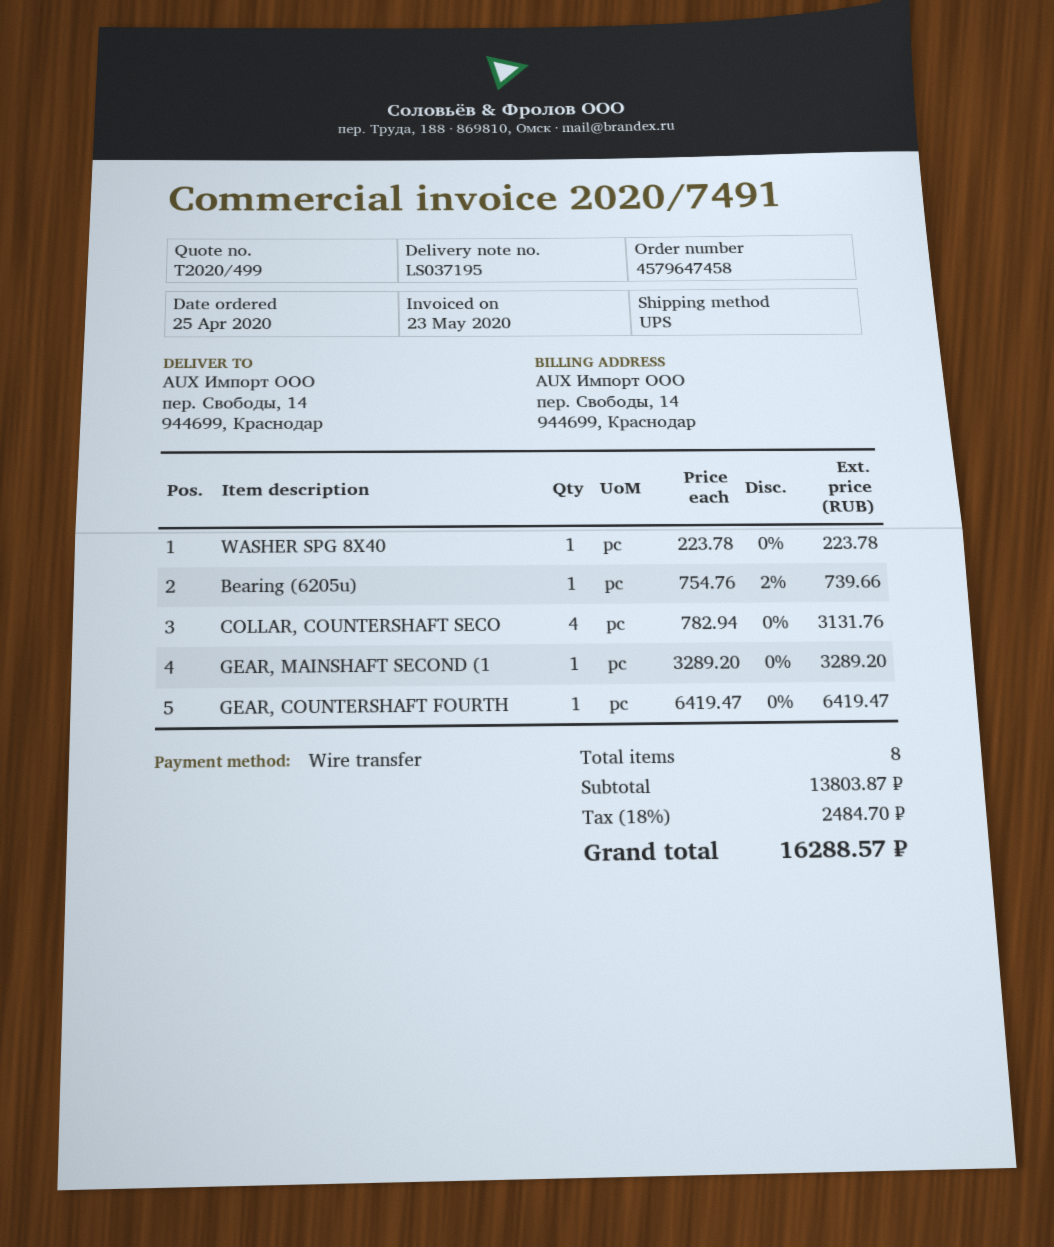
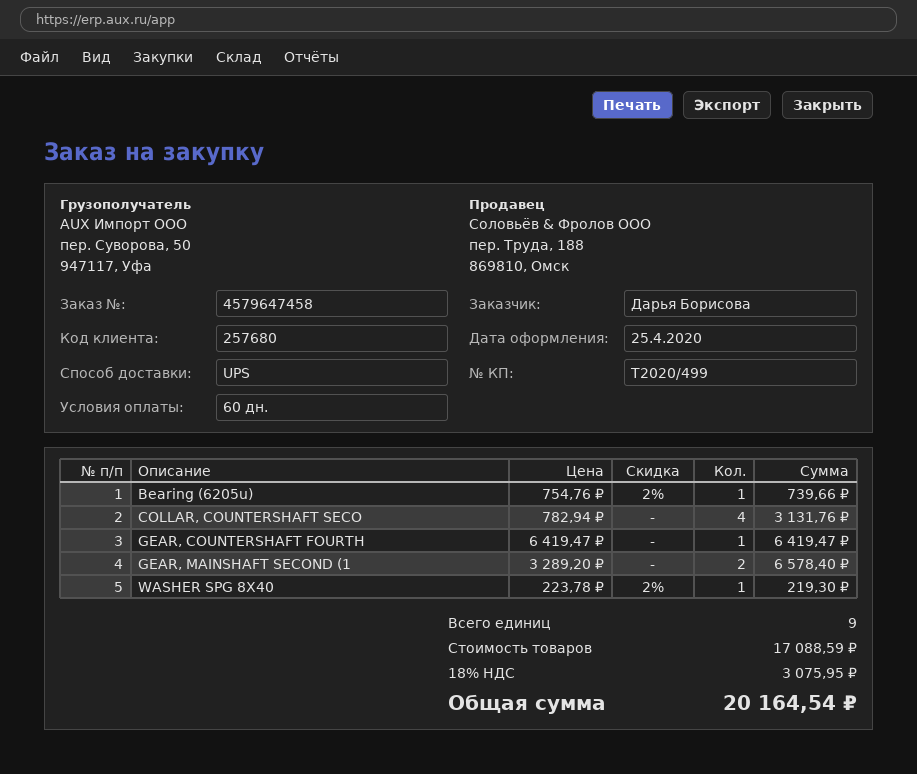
ship to: пер. Свободы, 14, 944699, Краснодар -> пер. Суворова, 50, 947117, Уфа
WASHER SPG 8X40: 1 x 223.78 = 223.78 -> 1 x 223.78 - 2% = 219.30
GEAR, MAINSHAFT SECOND (1: 1 x 3289.20 = 3289.20 -> 2 x 3289.20 = 6578.40
total quantity: 8 -> 9
subtotal: 13803.87 -> 17088.59
tax: 18% = 2484.70 -> 18% = 3075.95
total: 16288.57 -> 20164.54

